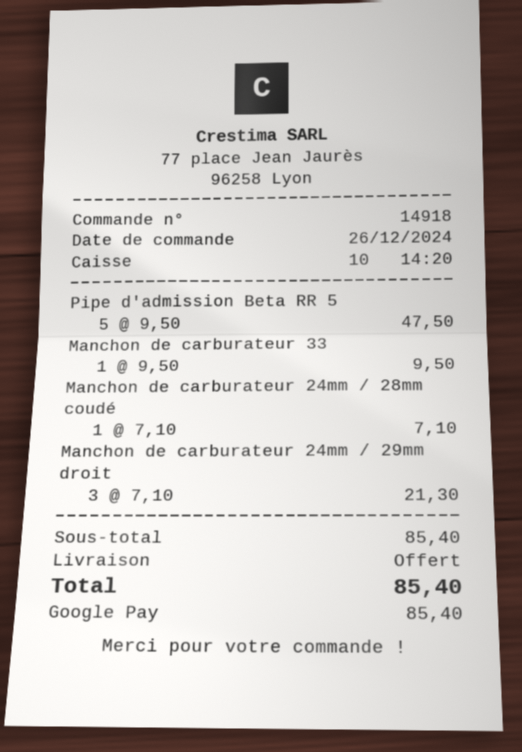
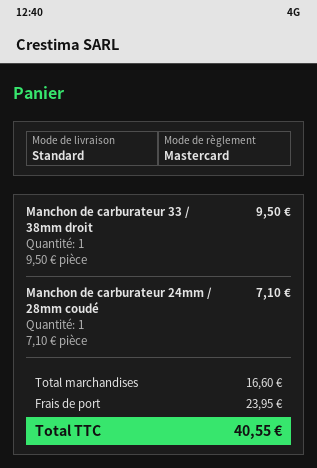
payment method: Google Pay -> Mastercard
Pipe d'admission Beta RR 5: 5 x 9.50 = 47.50 -> none
Manchon de carburateur 24mm / 29mm droit: 3 x 7.10 = 21.30 -> none
subtotal: 85.40 -> 16.60
shipping: 0.00 -> 23.95
total: 85.40 -> 40.55

